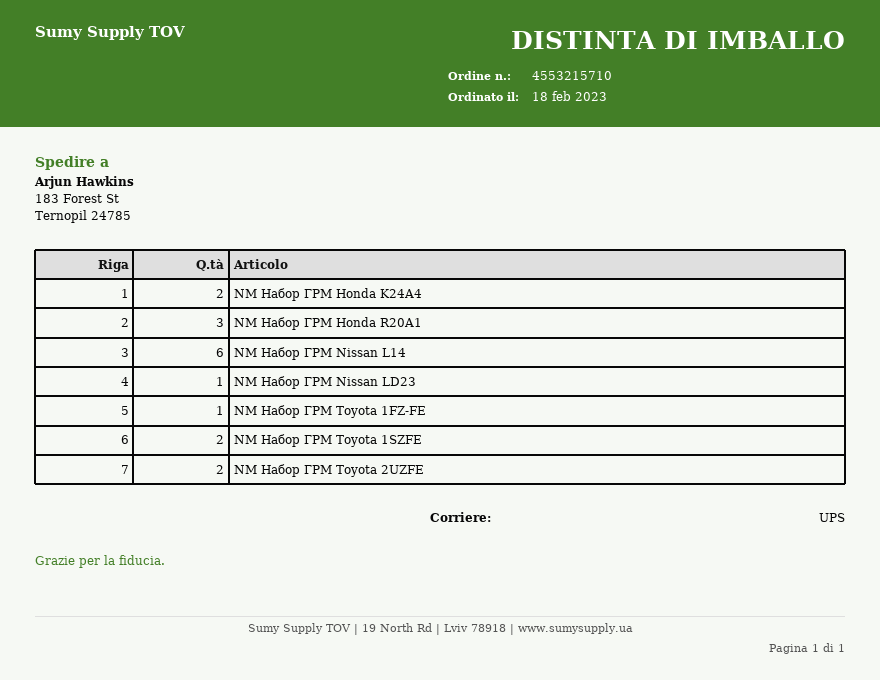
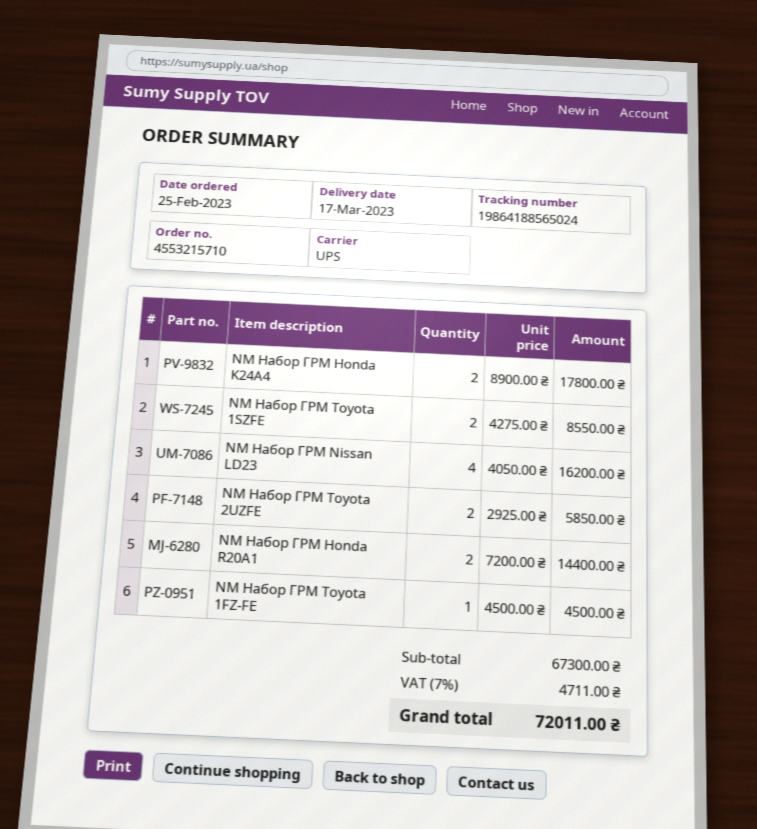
order date: 2023-02-18 -> 2023-02-25
NM Набор ГРМ Honda R20A1: 3 -> 2
NM Набор ГРМ Nissan L14: 6 -> none
NM Набор ГРМ Nissan LD23: 1 -> 4

